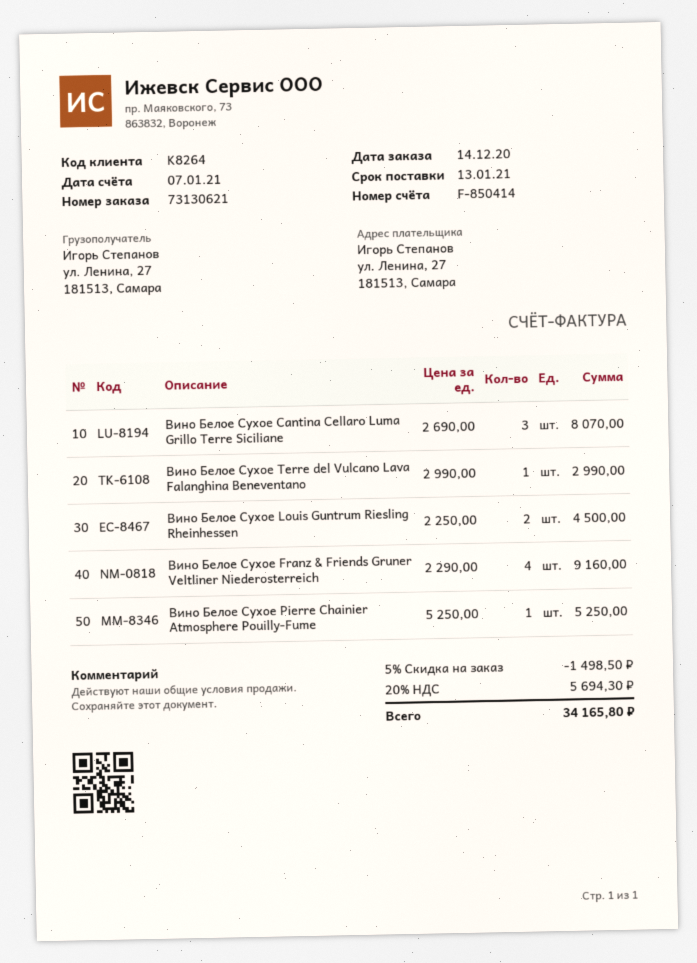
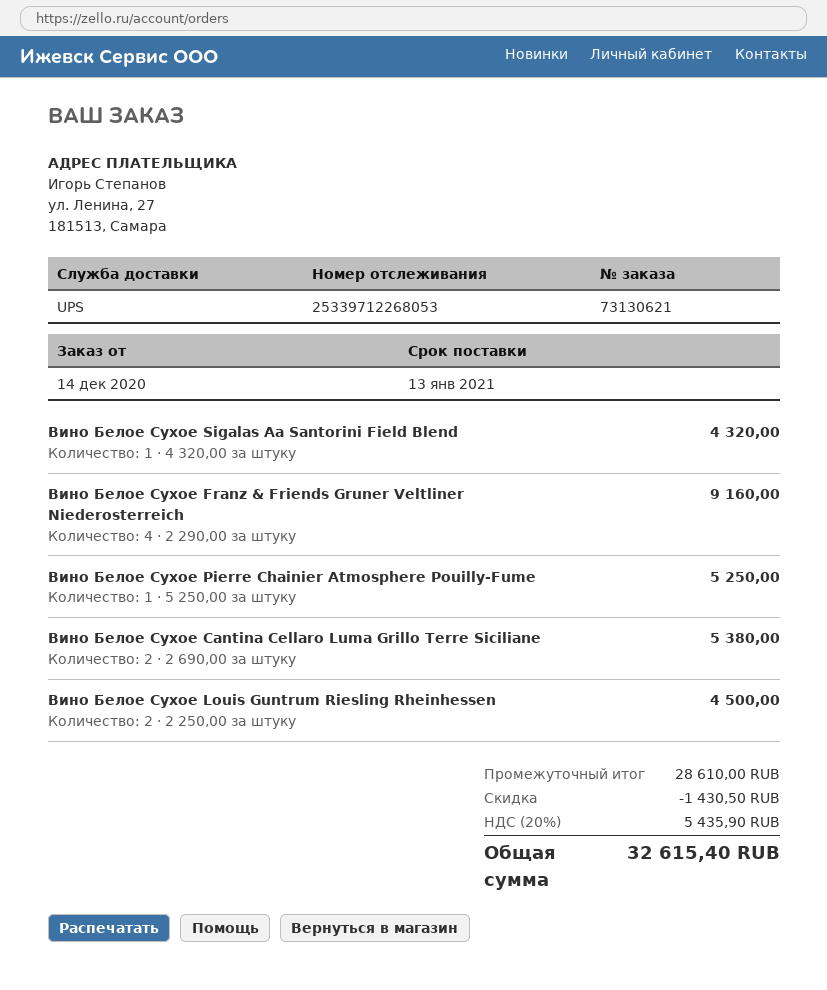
Вино Белое Сухое Cantina Cellaro Luma Grillo Terre Siciliane: 3 x 2690.00 = 8070.00 -> 2 x 2690.00 = 5380.00
Вино Белое Сухое Terre del Vulcano Lava Falanghina Beneventano: 1 x 2990.00 = 2990.00 -> none
Вино Белое Сухое Sigalas Aa Santorini Field Blend: none -> 1 x 4320.00 = 4320.00
discount: 1498.50 -> 1430.50
tax: 20% = 5694.30 -> 20% = 5435.90
total: 34165.80 -> 32615.40

